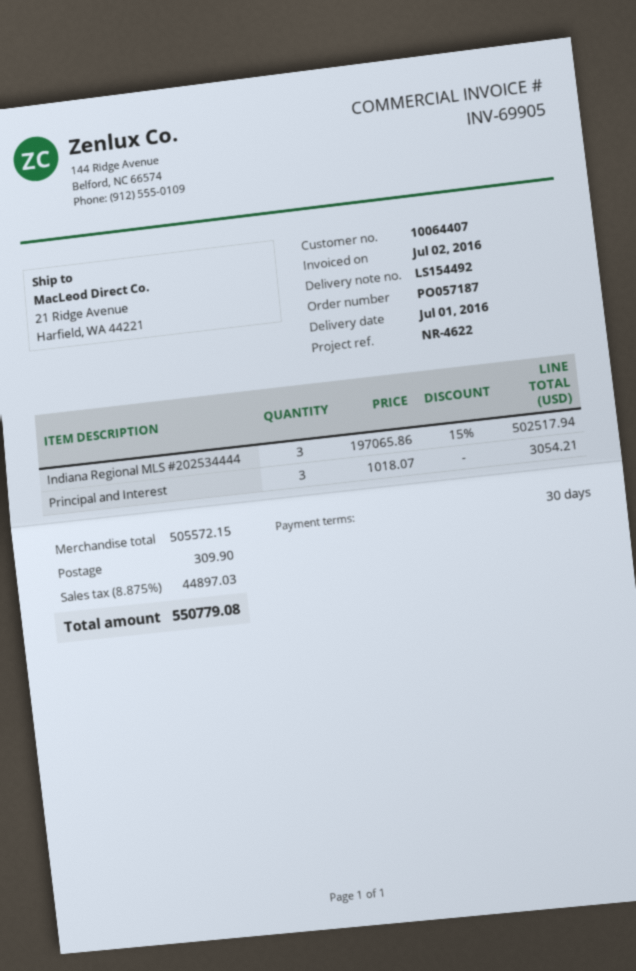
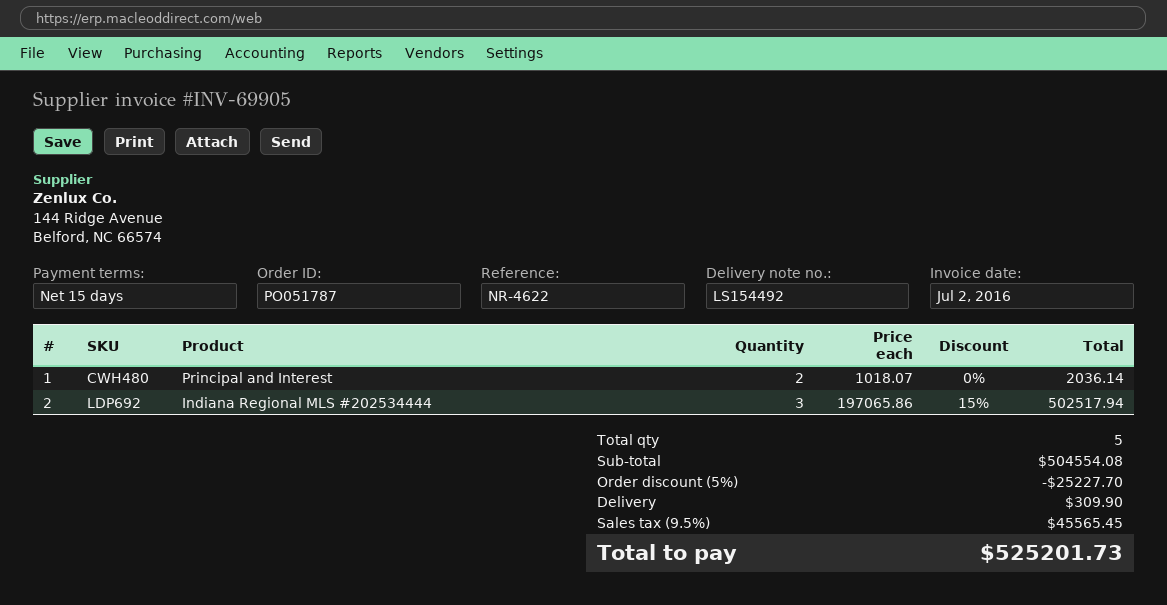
order number: PO057187 -> PO051787
payment terms: 30 days -> 15 days
Principal and Interest: 3 x 1018.07 = 3054.21 -> 2 x 1018.07 = 2036.14
subtotal: 505572.15 -> 504554.08
discount: none -> 5% = 25227.70
tax: 8.875% = 44897.03 -> 9.5% = 45565.45
total: 550779.08 -> 525201.73

